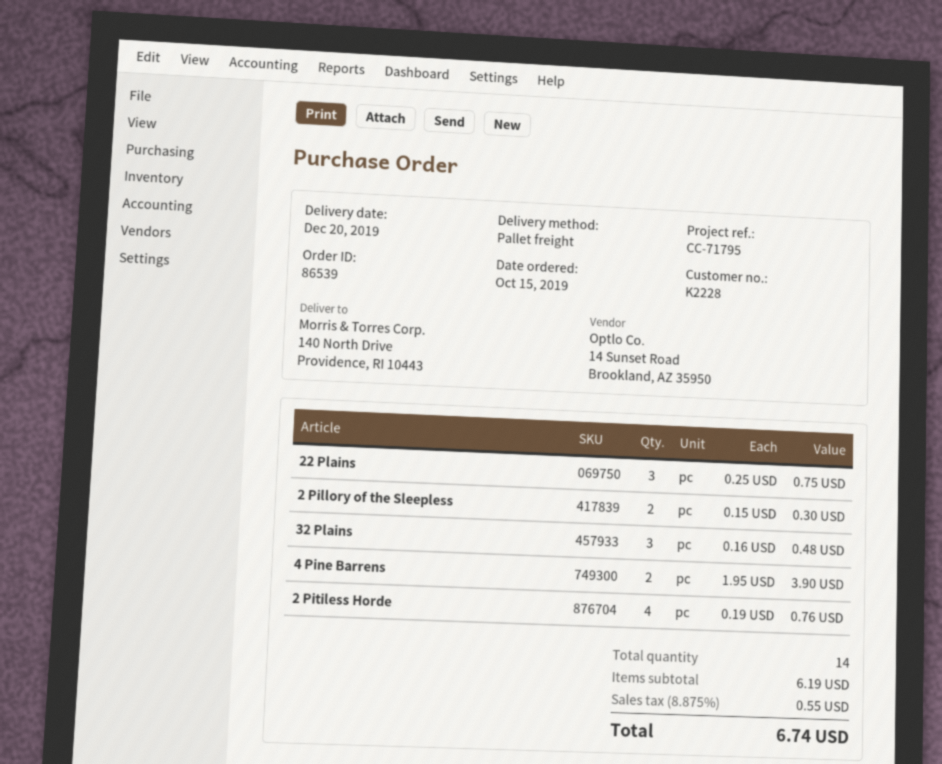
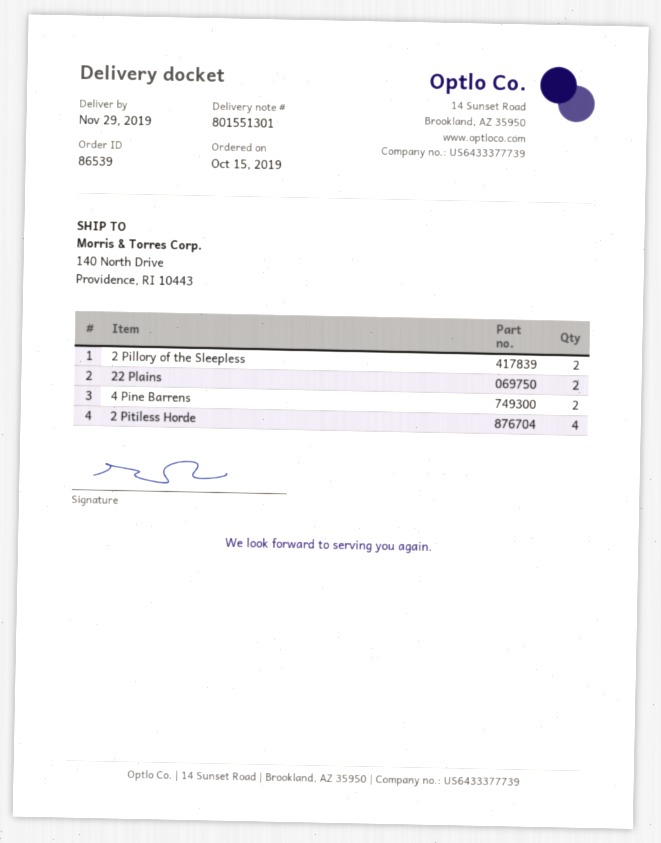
delivery date: 2019-12-20 -> 2019-11-29
22 Plains: 3 -> 2
32 Plains: 3 -> none

